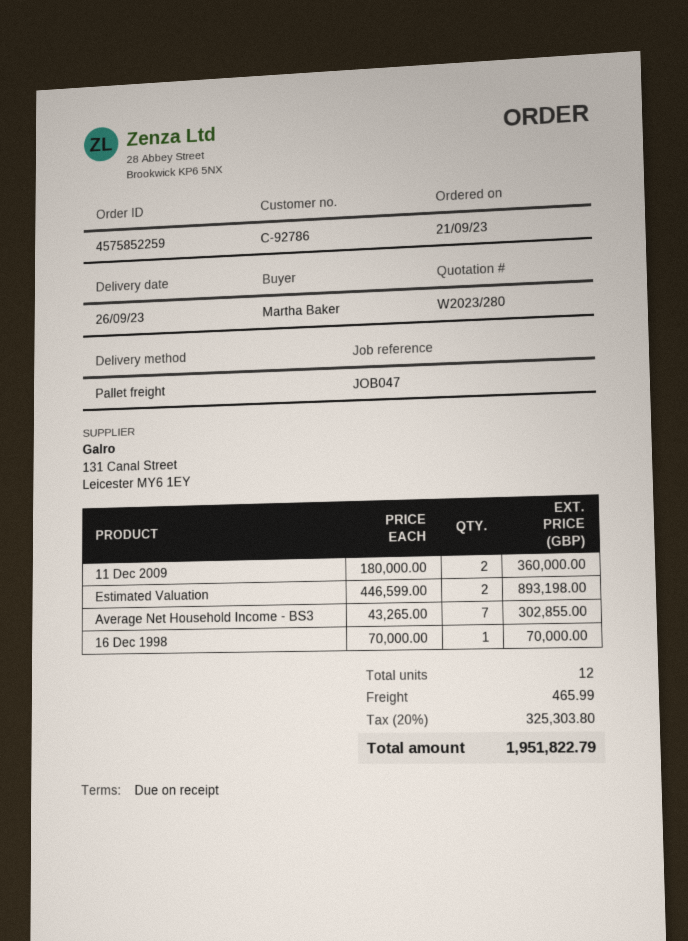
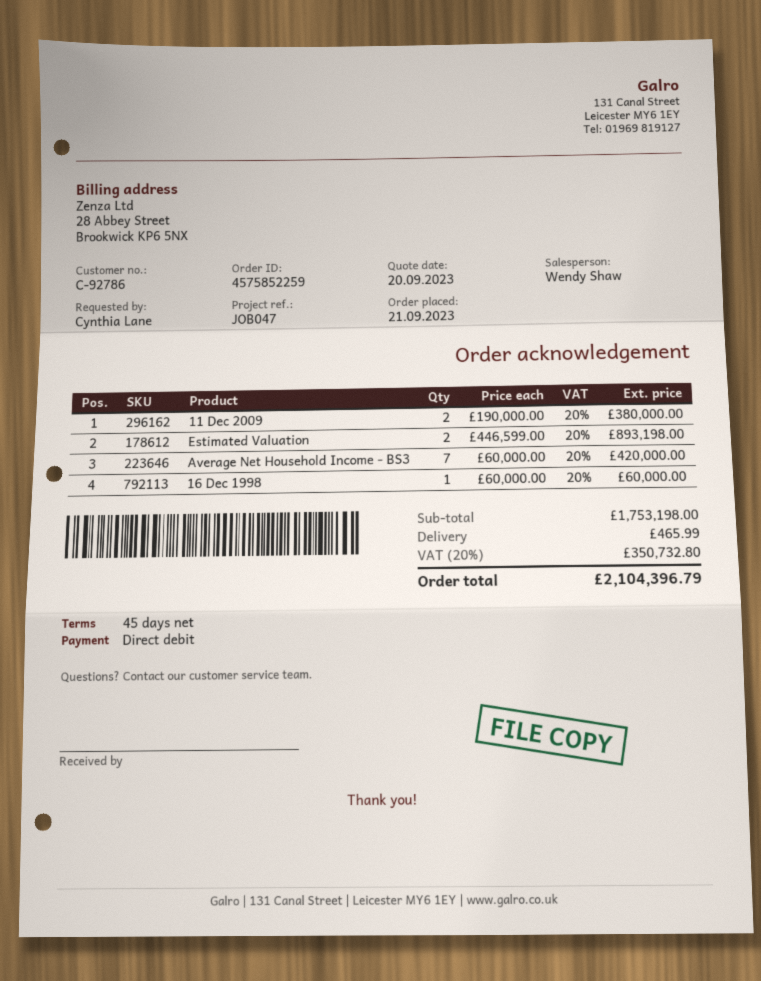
payment terms: on receipt -> 45 days
ordered by: Martha Baker -> Cynthia Lane
11 Dec 2009: 2 x 180000.00 = 360000.00 -> 2 x 190000.00 = 380000.00
Average Net Household Income - BS3: 7 x 43265.00 = 302855.00 -> 7 x 60000.00 = 420000.00
16 Dec 1998: 1 x 70000.00 = 70000.00 -> 1 x 60000.00 = 60000.00
tax: 20% = 325303.80 -> 20% = 350732.80
total: 1951822.79 -> 2104396.79

